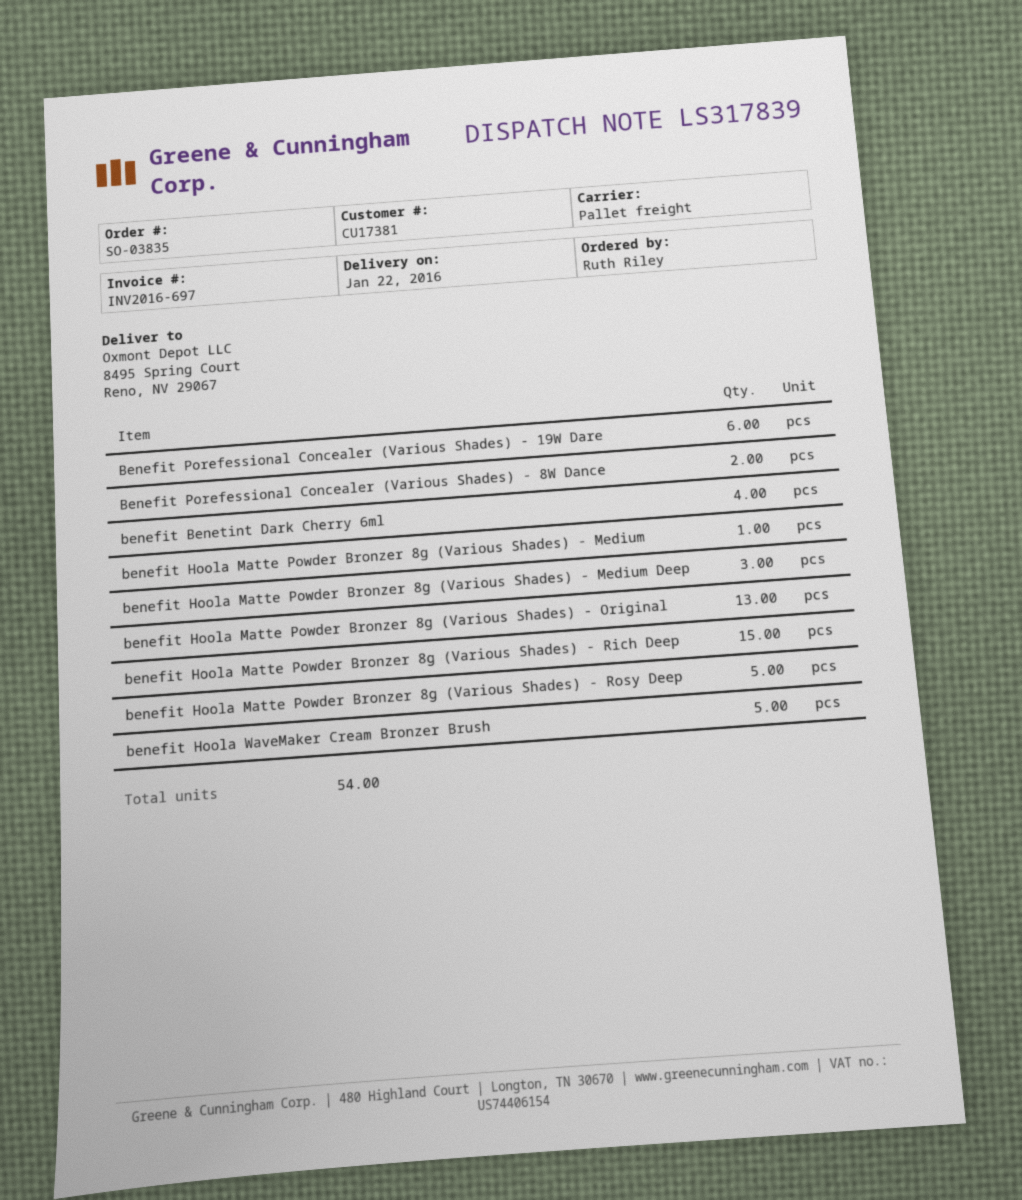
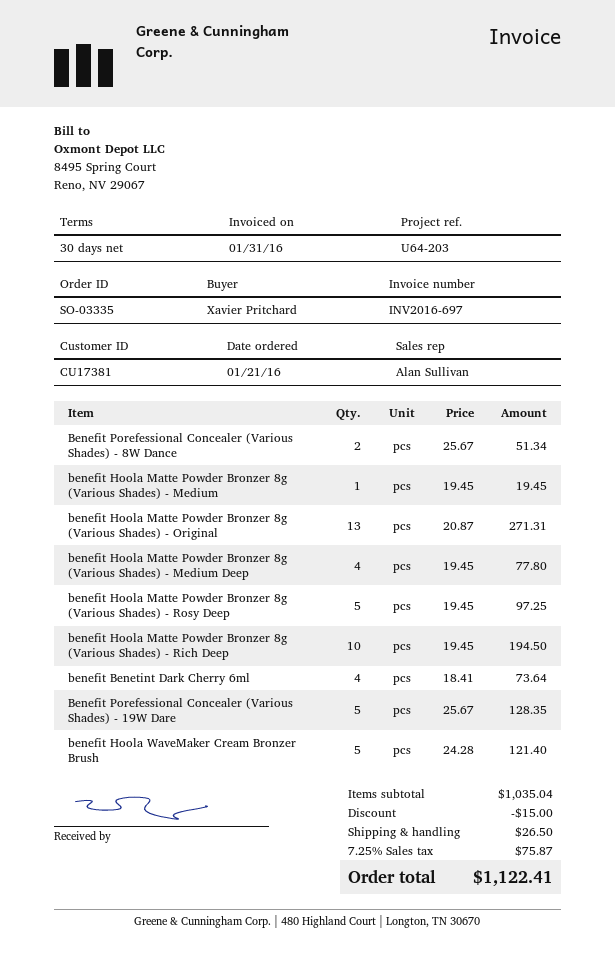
order number: SO-03835 -> SO-03335
ordered by: Ruth Riley -> Xavier Pritchard
Benefit Porefessional Concealer (Various Shades) - 19W Dare: 6 -> 5
benefit Hoola Matte Powder Bronzer 8g (Various Shades) - Medium Deep: 3 -> 4
benefit Hoola Matte Powder Bronzer 8g (Various Shades) - Rich Deep: 15 -> 10

